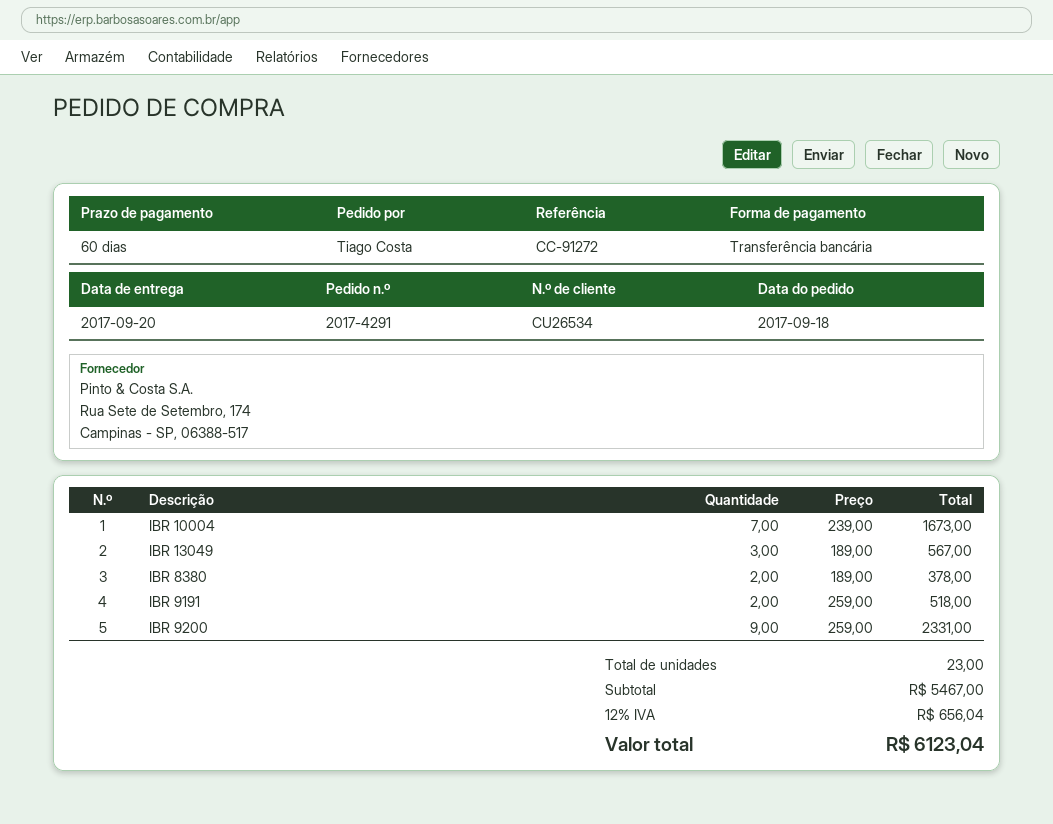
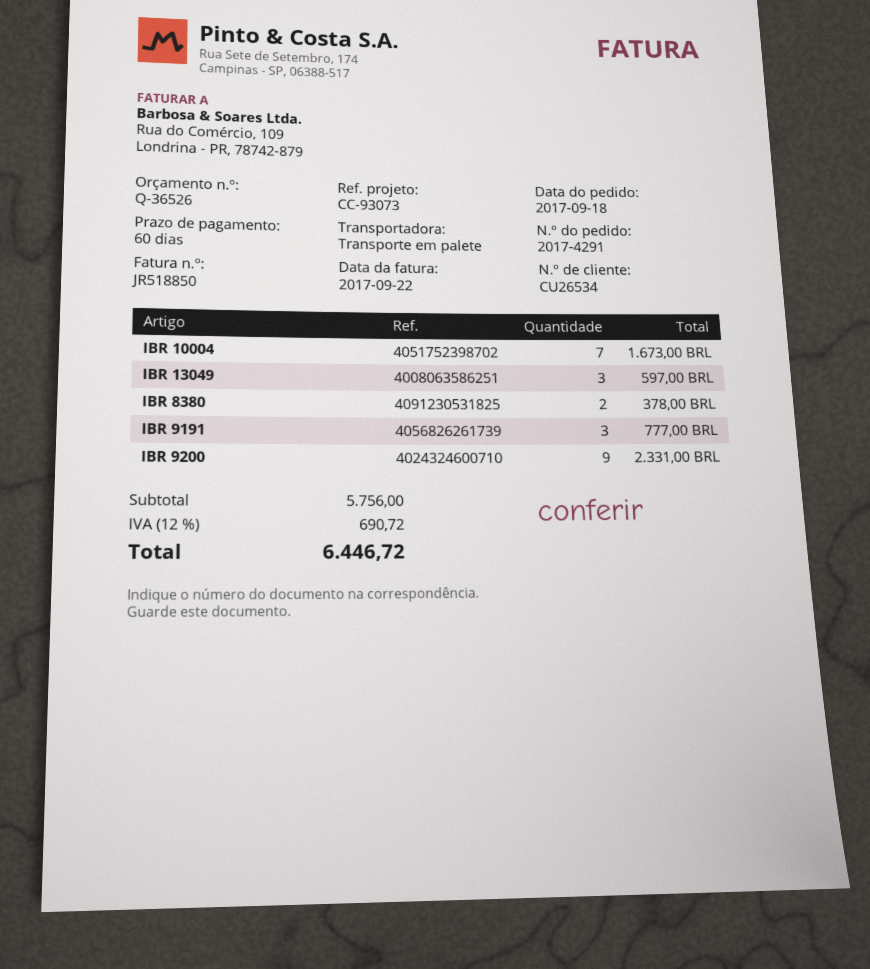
reference: CC-91272 -> CC-93073
IBR 13049: 3 for 567.00 -> 3 for 597.00
IBR 9191: 2 for 518.00 -> 3 for 777.00
subtotal: 5467.00 -> 5756.00
tax: 12% = 656.04 -> 12% = 690.72
total: 6123.04 -> 6446.72

